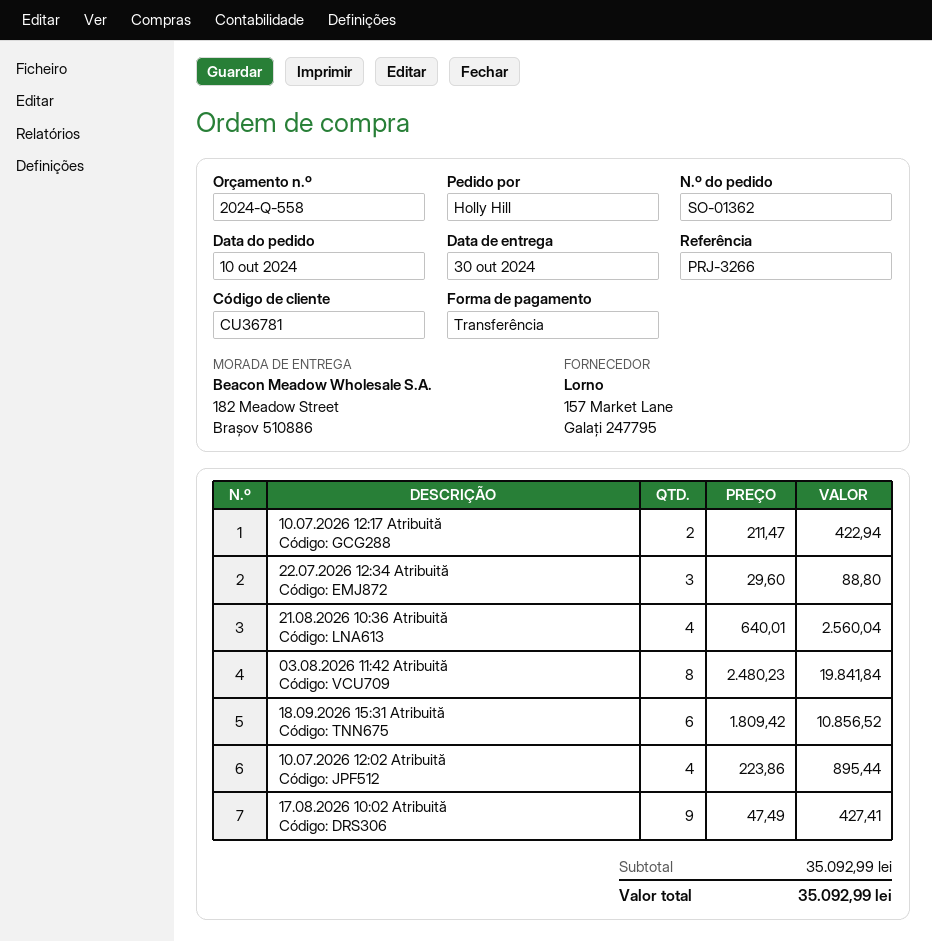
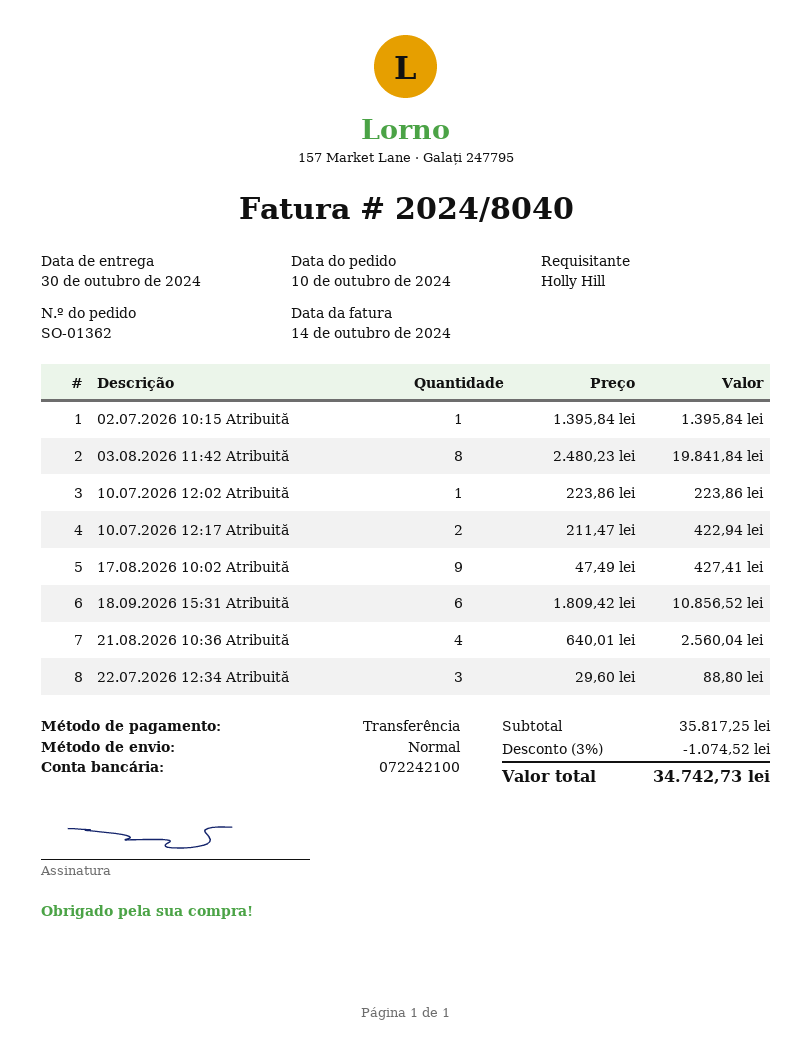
10.07.2026 12:02 Atribuită: 4 x 223.86 = 895.44 -> 1 x 223.86 = 223.86
02.07.2026 10:15 Atribuită: none -> 1 x 1395.84 = 1395.84
subtotal: 35092.99 -> 35817.25
discount: none -> 3% = 1074.52
total: 35092.99 -> 34742.73

